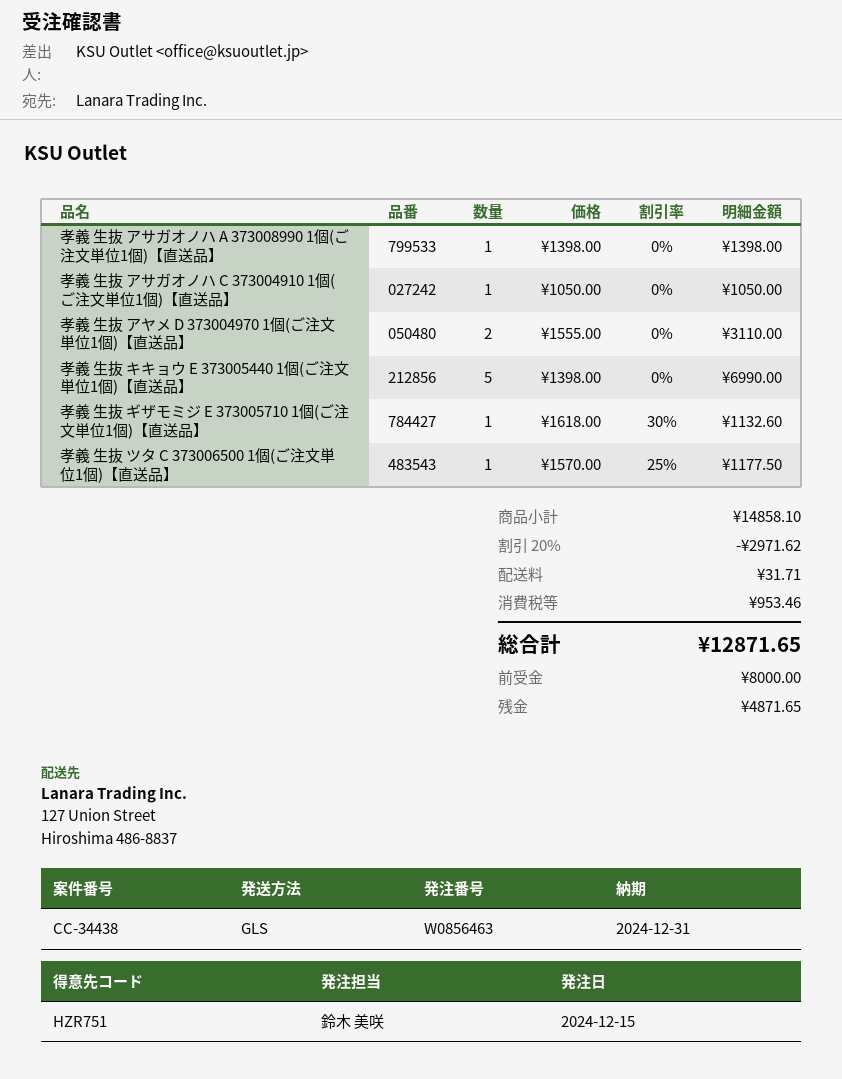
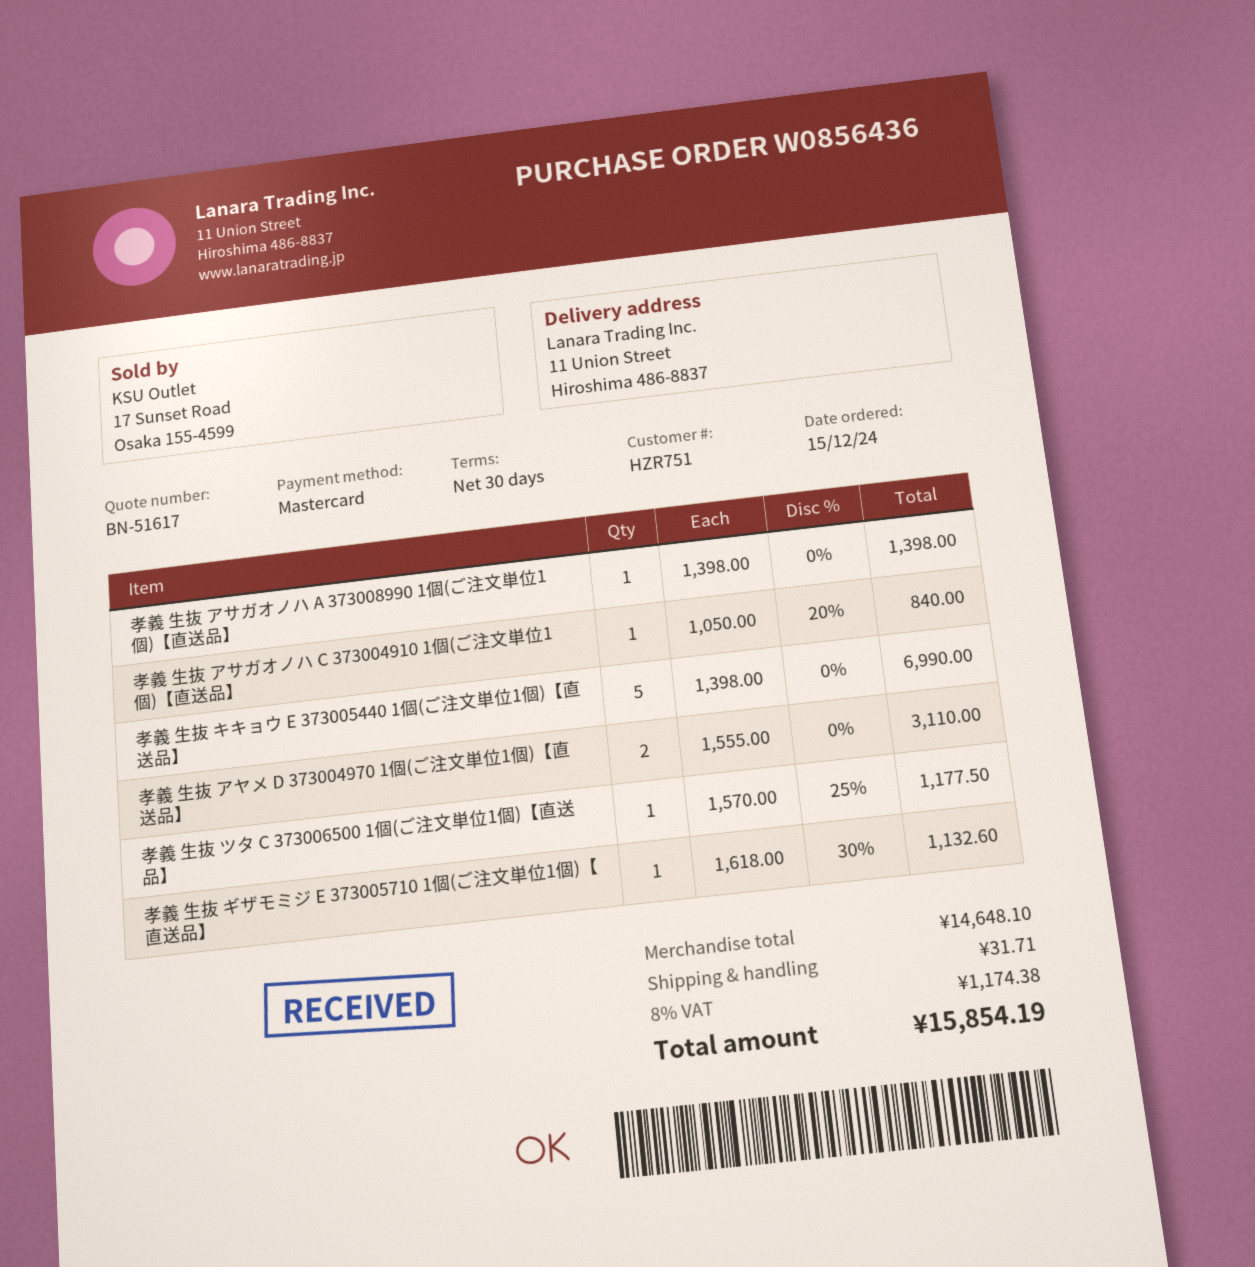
order number: W0856463 -> W0856436
ship to: 127 Union Street, Hiroshima 486-8837 -> 11 Union Street, Hiroshima 486-8837
孝義 生抜 アサガオノハ C 373004910 1個(ご注文単位1個)【直送品】: 1 x 1050.00 = 1050.00 -> 1 x 1050.00 - 20% = 840.00
subtotal: 14858.10 -> 14648.10
discount: 20% = 2971.62 -> none
tax: 953.46 -> 1174.38
total: 12871.65 -> 15854.19

